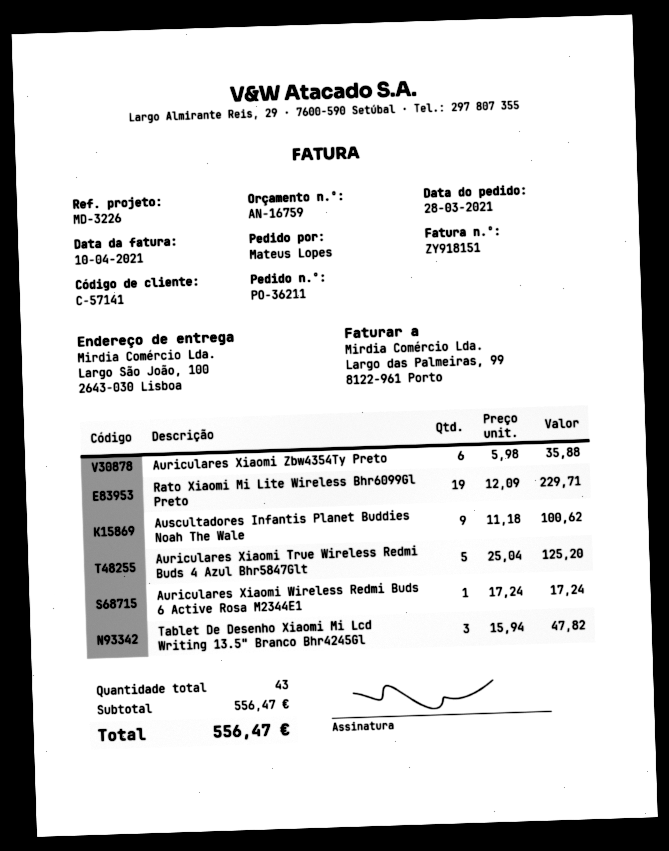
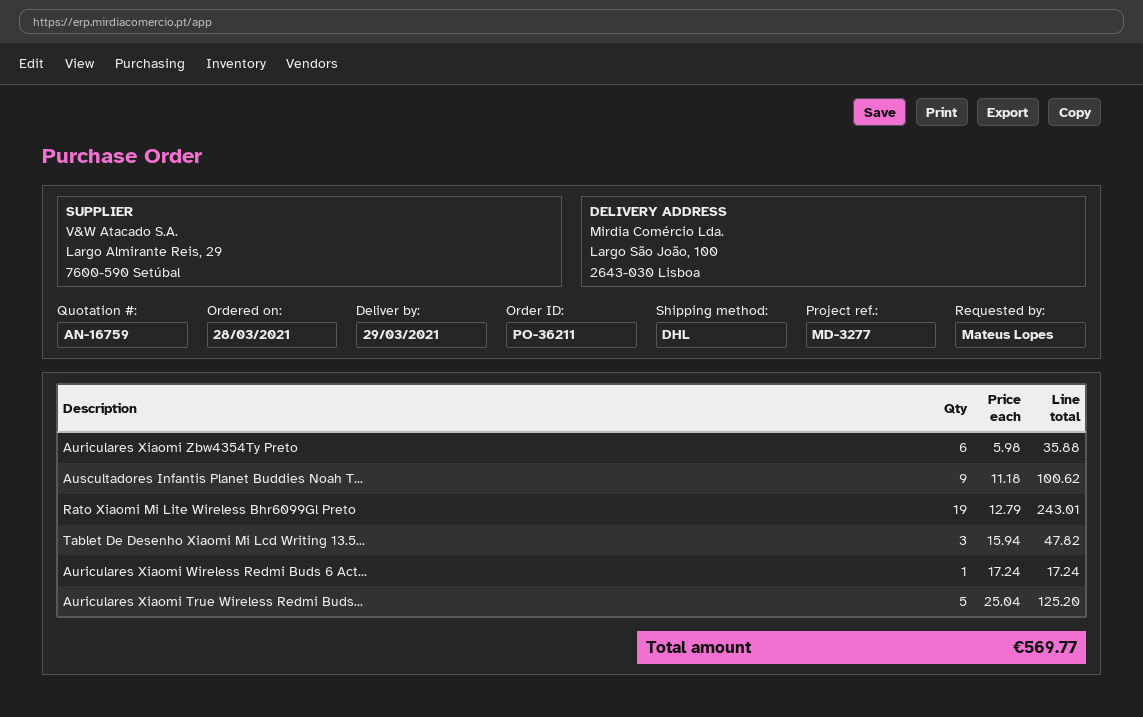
reference: MD-3226 -> MD-3277
Rato Xiaomi Mi Lite Wireless Bhr6099Gl Preto: 19 x 12.09 = 229.71 -> 19 x 12.79 = 243.01
total: 556.47 -> 569.77

